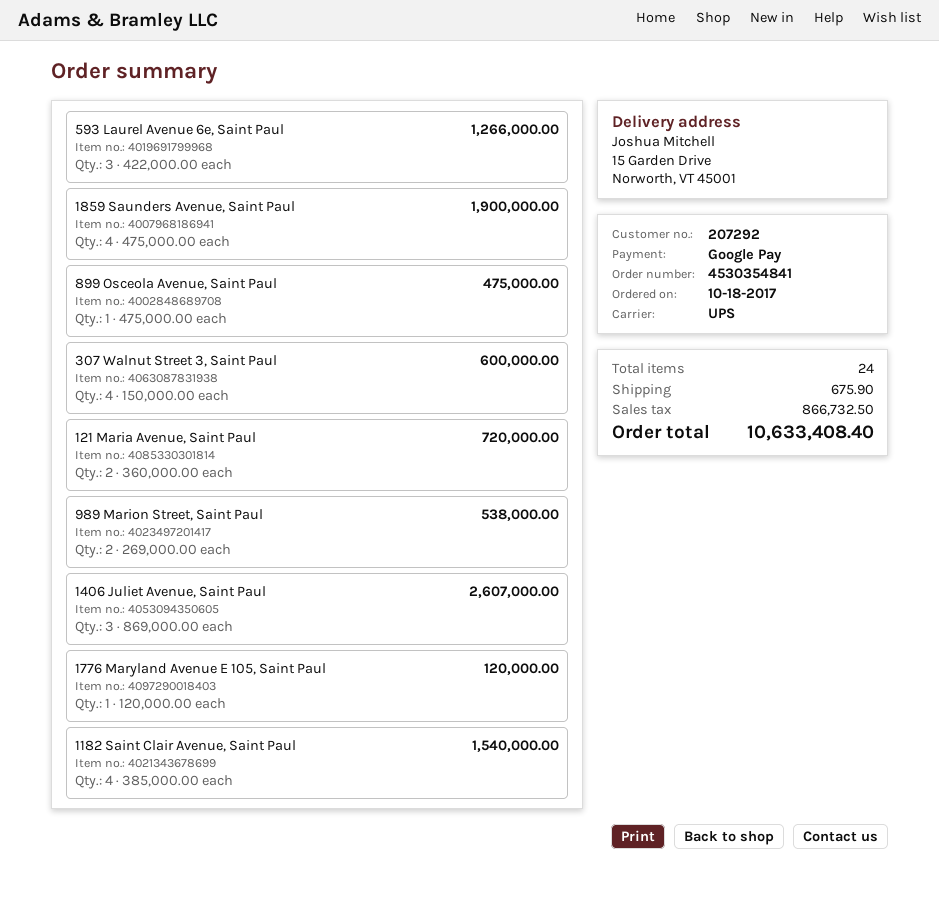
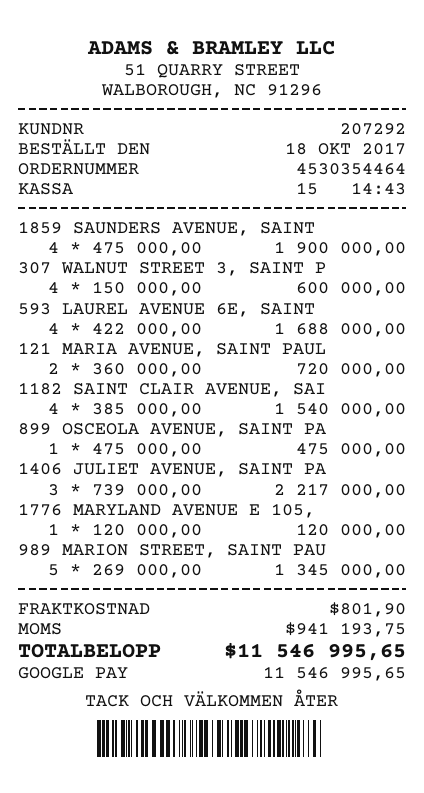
order number: 4530354841 -> 4530354464
593 Laurel Avenue 6e, Saint Paul: 3 x 422000.00 = 1266000.00 -> 4 x 422000.00 = 1688000.00
989 Marion Street, Saint Paul: 2 x 269000.00 = 538000.00 -> 5 x 269000.00 = 1345000.00
1406 Juliet Avenue, Saint Paul: 3 x 869000.00 = 2607000.00 -> 3 x 739000.00 = 2217000.00
shipping: 675.90 -> 801.90
tax: 866732.50 -> 941193.75
total: 10633408.40 -> 11546995.65

